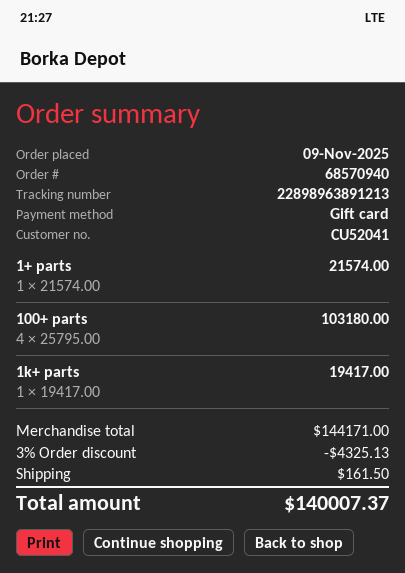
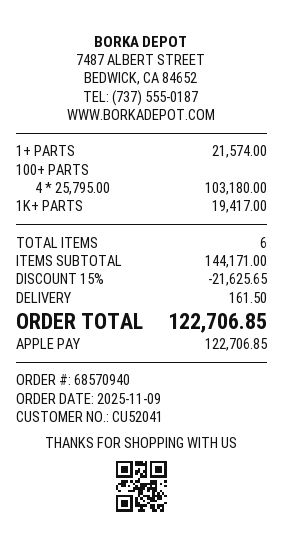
payment method: gift card -> Apple Pay
discount: 3% = 4325.13 -> 15% = 21625.65
total: 140007.37 -> 122706.85

